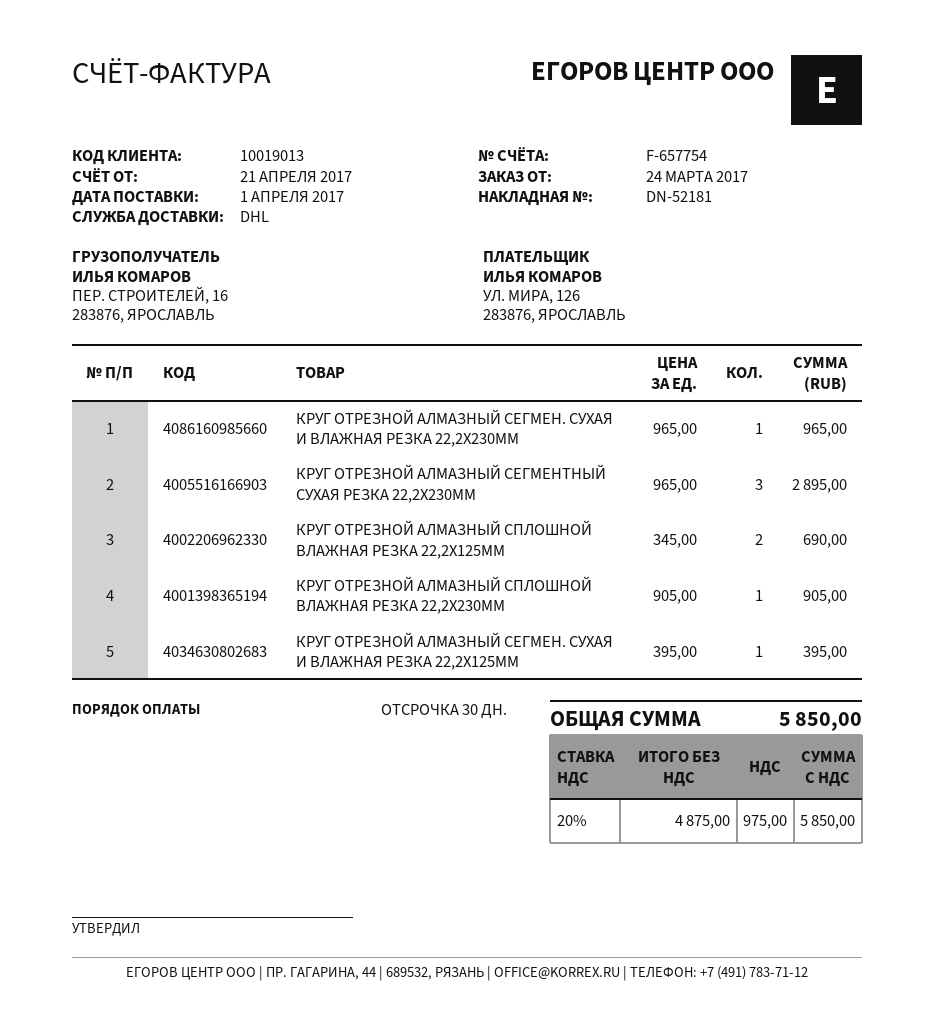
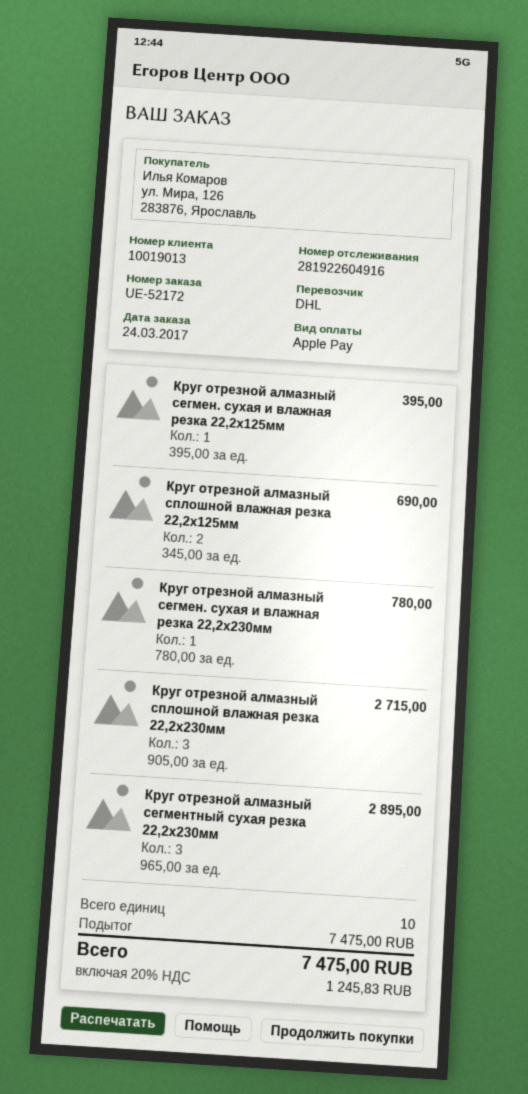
КРУГ ОТРЕЗНОЙ АЛМАЗНЫЙ СЕГМЕН. СУХАЯ И ВЛАЖНАЯ РЕЗКА 22,2Х230ММ: 1 x 965.00 = 965.00 -> 1 x 780.00 = 780.00
КРУГ ОТРЕЗНОЙ АЛМАЗНЫЙ СПЛОШНОЙ ВЛАЖНАЯ РЕЗКА 22,2Х230ММ: 1 x 905.00 = 905.00 -> 3 x 905.00 = 2715.00
tax: 20% = 975.00 -> 20% = 1245.83
total: 5850.00 -> 7475.00

